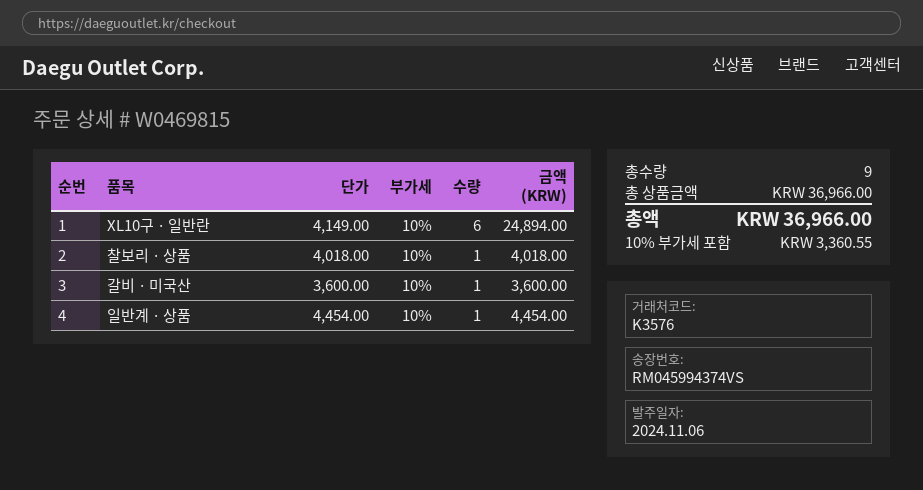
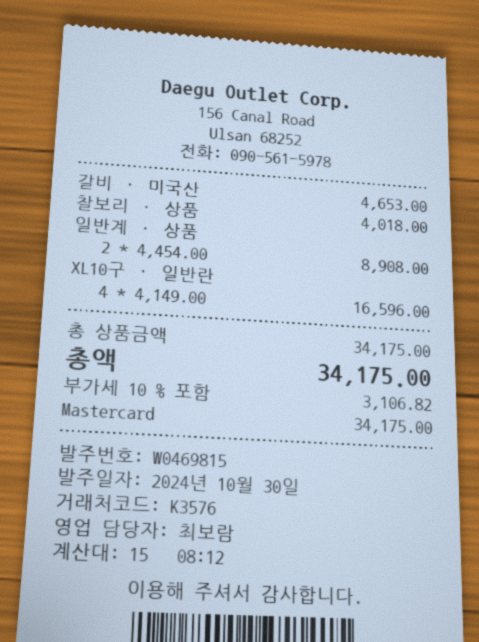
order date: 2024-11-06 -> 2024-10-30
XL10구 · 일반란: 6 x 4149.00 = 24894.00 -> 4 x 4149.00 = 16596.00
갈비 · 미국산: 1 x 3600.00 = 3600.00 -> 1 x 4653.00 = 4653.00
일반계 · 상품: 1 x 4454.00 = 4454.00 -> 2 x 4454.00 = 8908.00
subtotal: 36966.00 -> 34175.00
tax: 10% = 3360.55 -> 10% = 3106.82
total: 36966.00 -> 34175.00

